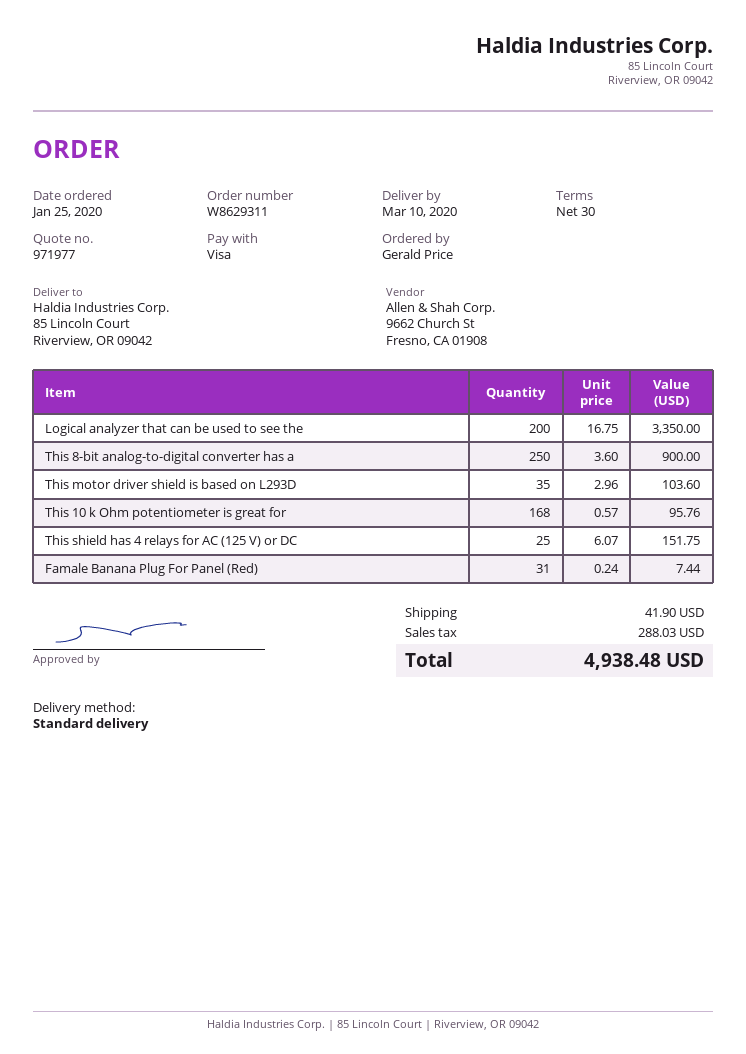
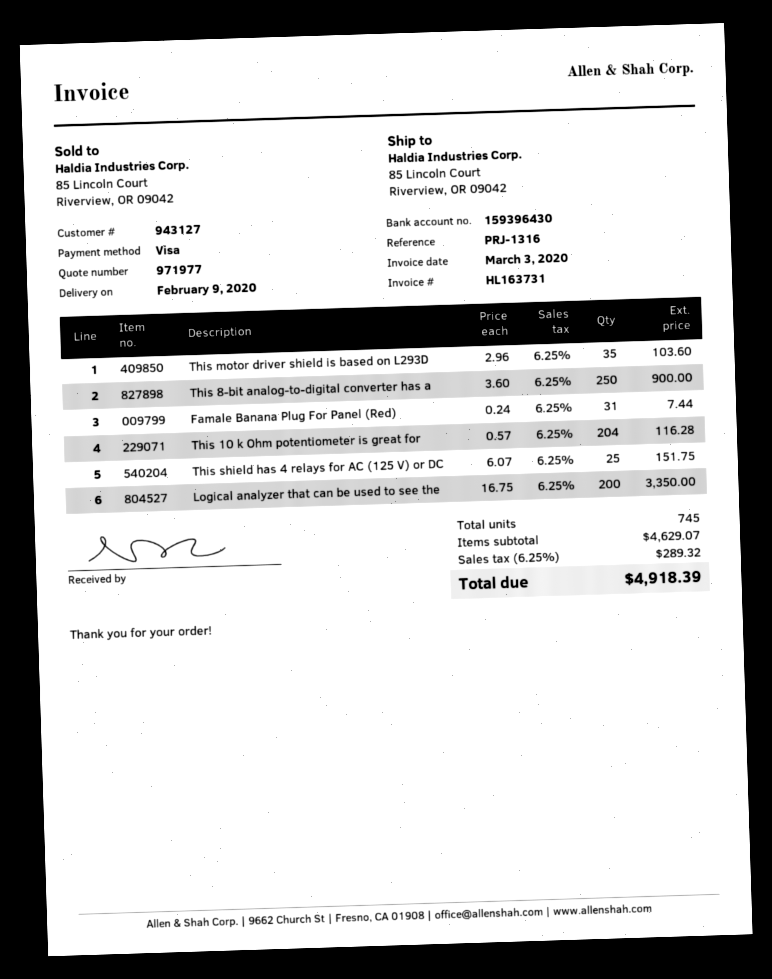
delivery date: 2020-03-10 -> 2020-02-09
This 10 k Ohm potentiometer is great for: 168 x 0.57 = 95.76 -> 204 x 0.57 = 116.28
shipping: 41.90 -> none
tax: 288.03 -> 289.32
total: 4938.48 -> 4918.39

